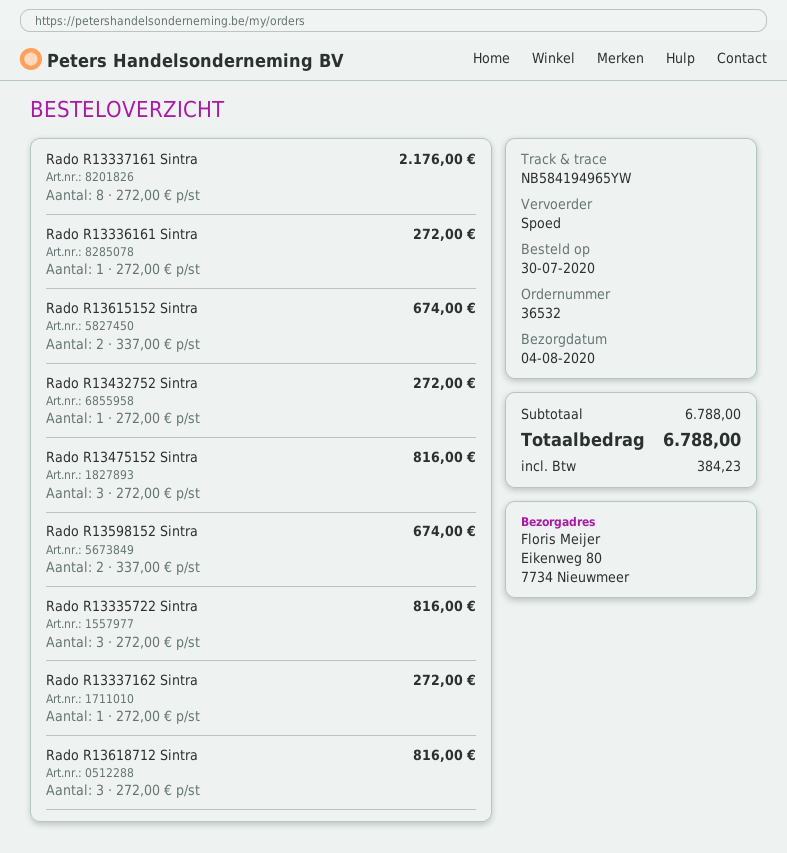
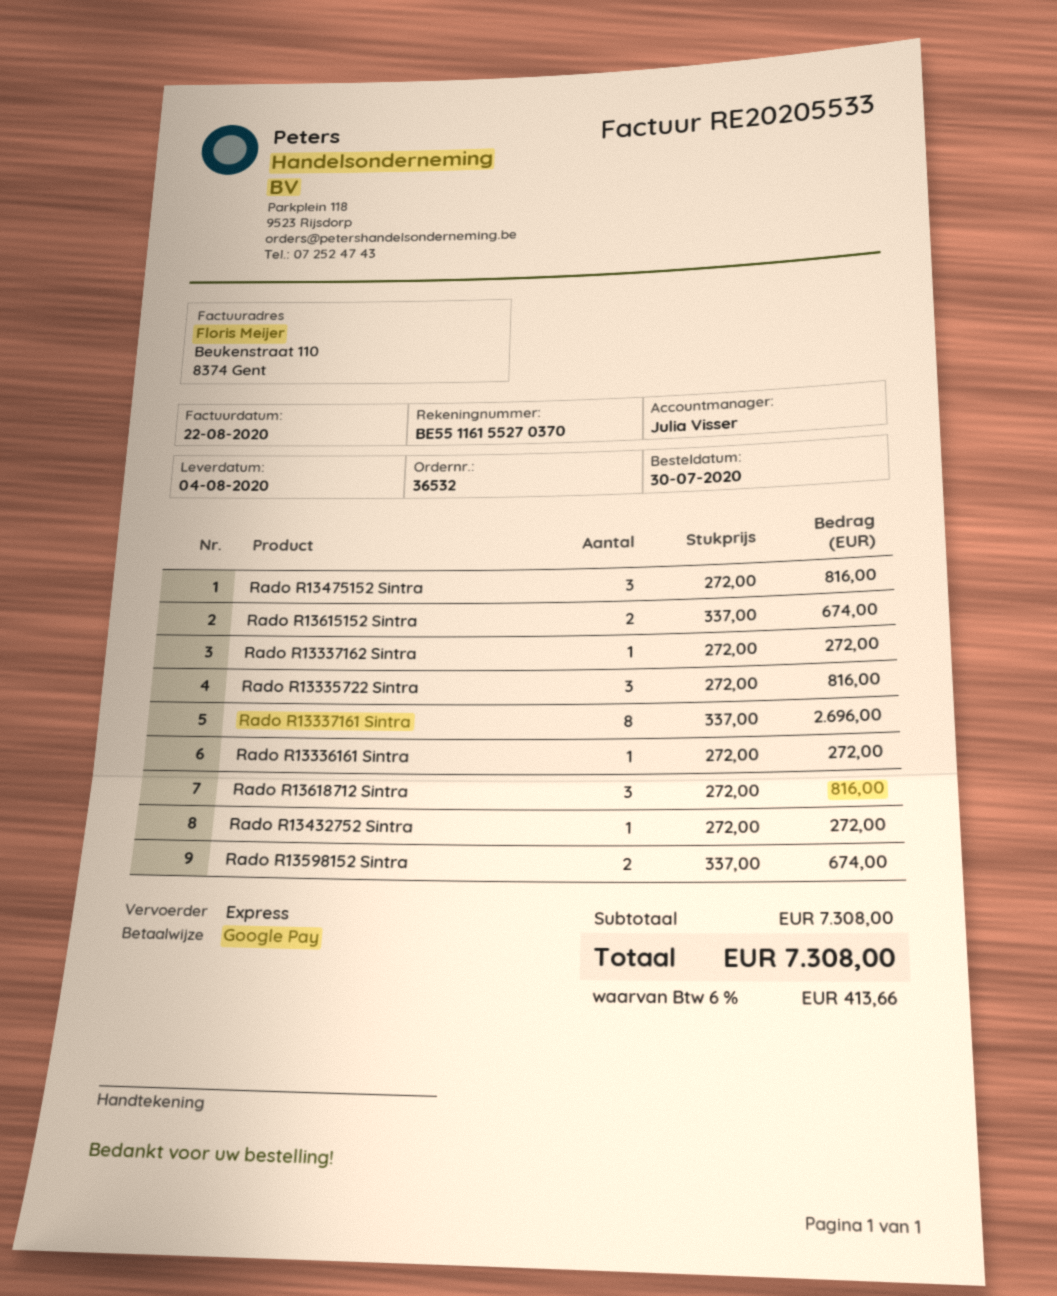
Rado R13337161 Sintra: 8 x 272.00 = 2176.00 -> 8 x 337.00 = 2696.00
subtotal: 6788.00 -> 7308.00
tax: 384.23 -> 413.66
total: 6788.00 -> 7308.00

